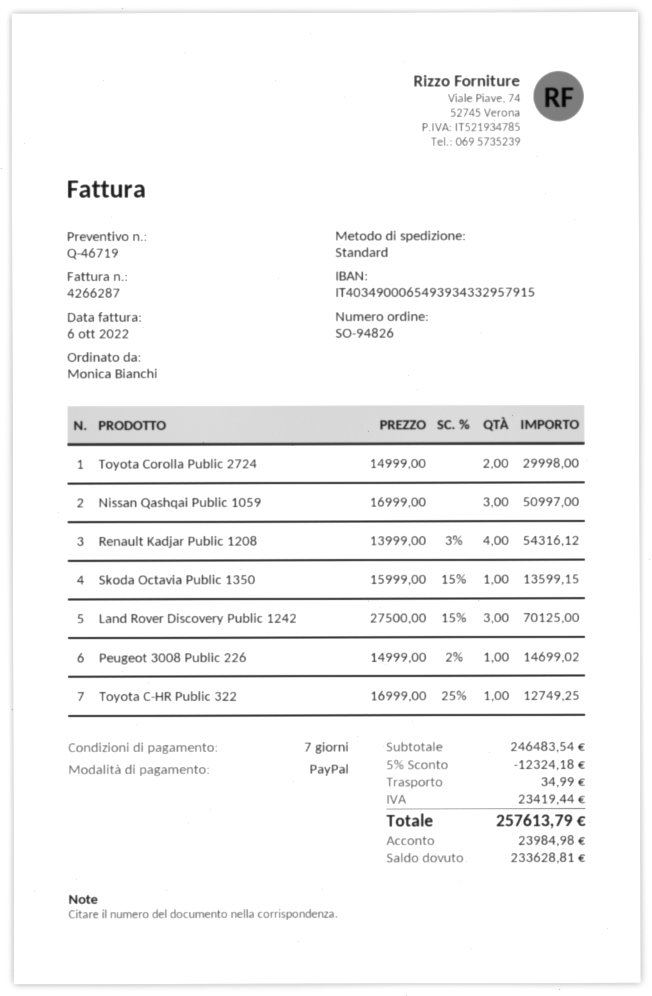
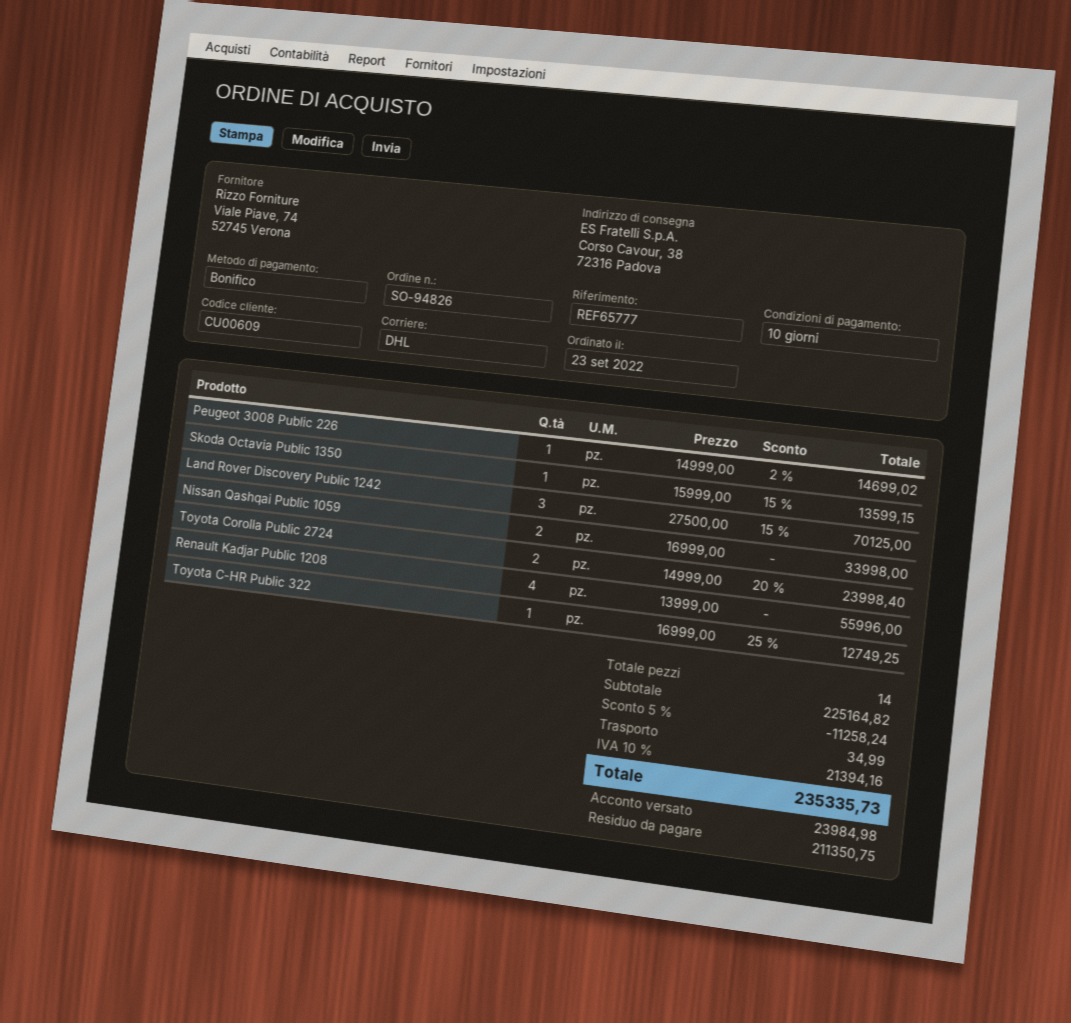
payment terms: 7 days -> 10 days
payment method: PayPal -> bank transfer
shipping method: standard -> DHL
Toyota Corolla Public 2724: 2 x 14999.00 = 29998.00 -> 2 x 14999.00 - 20% = 23998.40
Nissan Qashqai Public 1059: 3 x 16999.00 = 50997.00 -> 2 x 16999.00 = 33998.00
Renault Kadjar Public 1208: 4 x 13999.00 - 3% = 54316.12 -> 4 x 13999.00 = 55996.00
subtotal: 246483.54 -> 225164.82
discount: 5% = 12324.18 -> 5% = 11258.24
tax: 23419.44 -> 21394.16
total: 257613.79 -> 235335.73
balance: 233628.81 -> 211350.75

